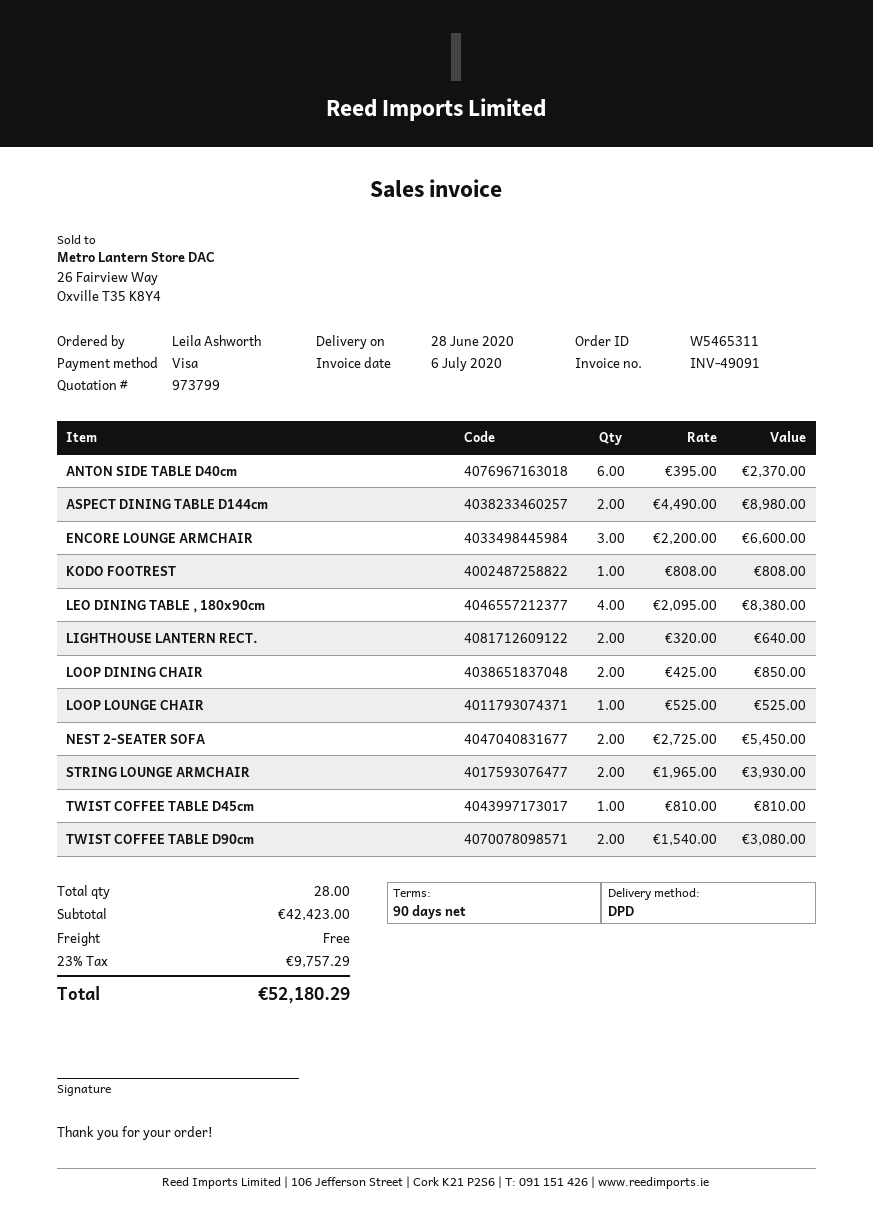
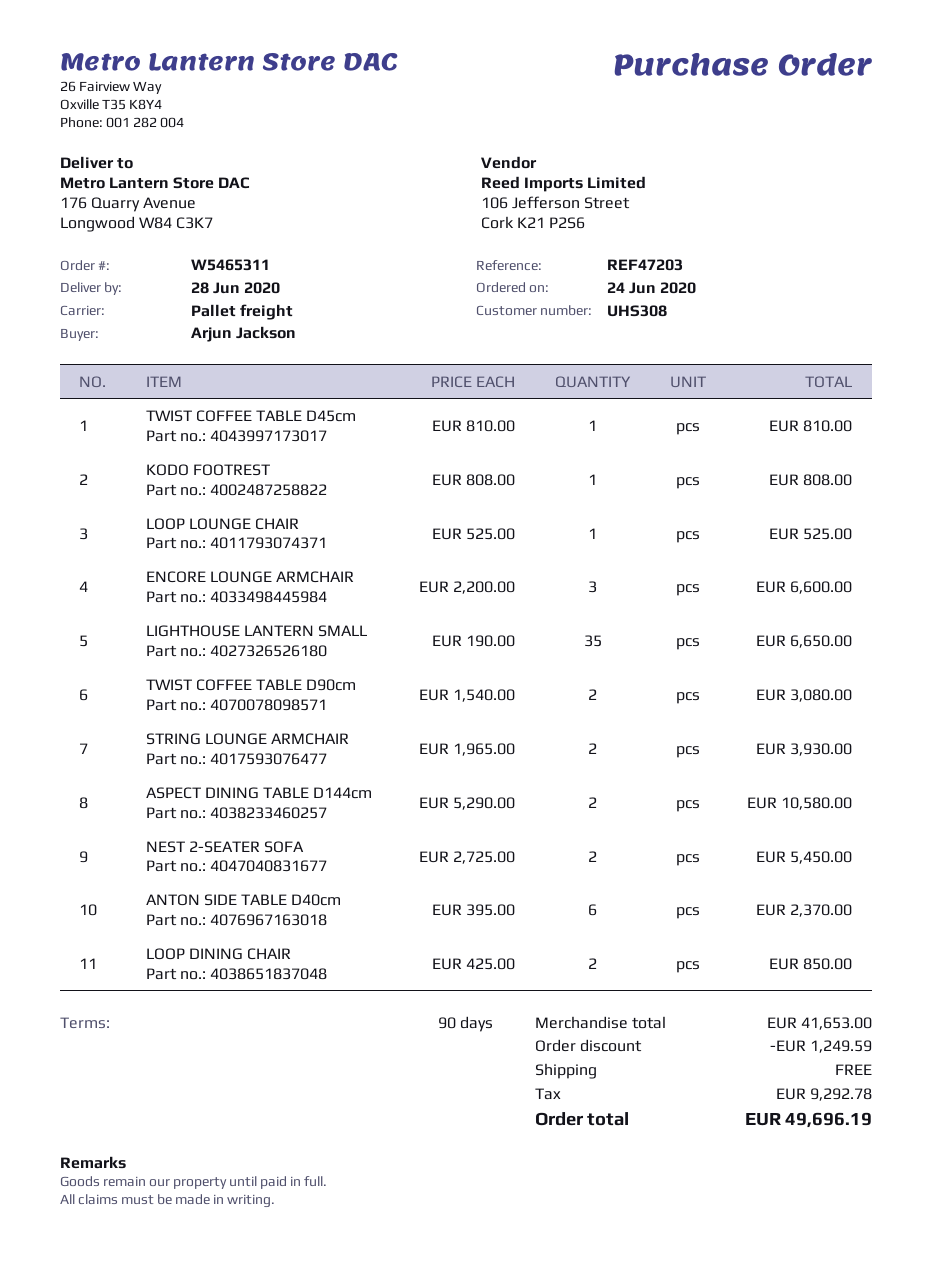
ordered by: Leila Ashworth -> Arjun Jackson
shipping method: DPD -> pallet freight
ASPECT DINING TABLE D144cm: 2 x 4490.00 = 8980.00 -> 2 x 5290.00 = 10580.00
LEO DINING TABLE , 180x90cm: 4 x 2095.00 = 8380.00 -> none
LIGHTHOUSE LANTERN RECT.: 2 x 320.00 = 640.00 -> none
LIGHTHOUSE LANTERN SMALL: none -> 35 x 190.00 = 6650.00
subtotal: 42423.00 -> 41653.00
discount: none -> 1249.59
tax: 9757.29 -> 9292.78
total: 52180.29 -> 49696.19

